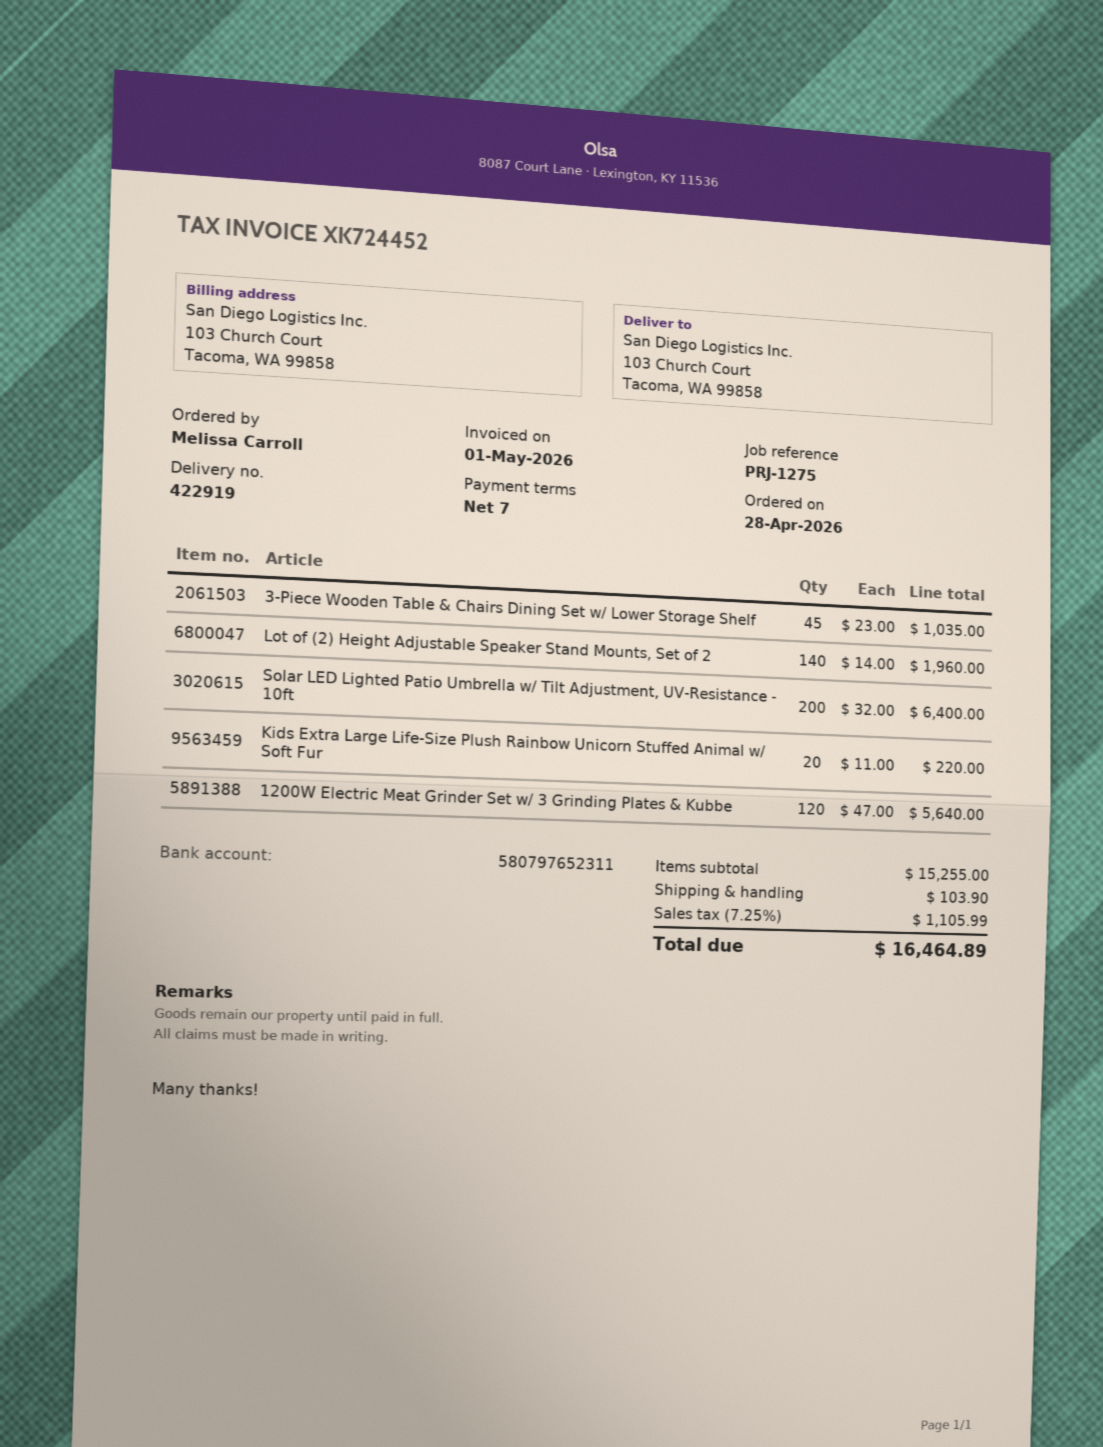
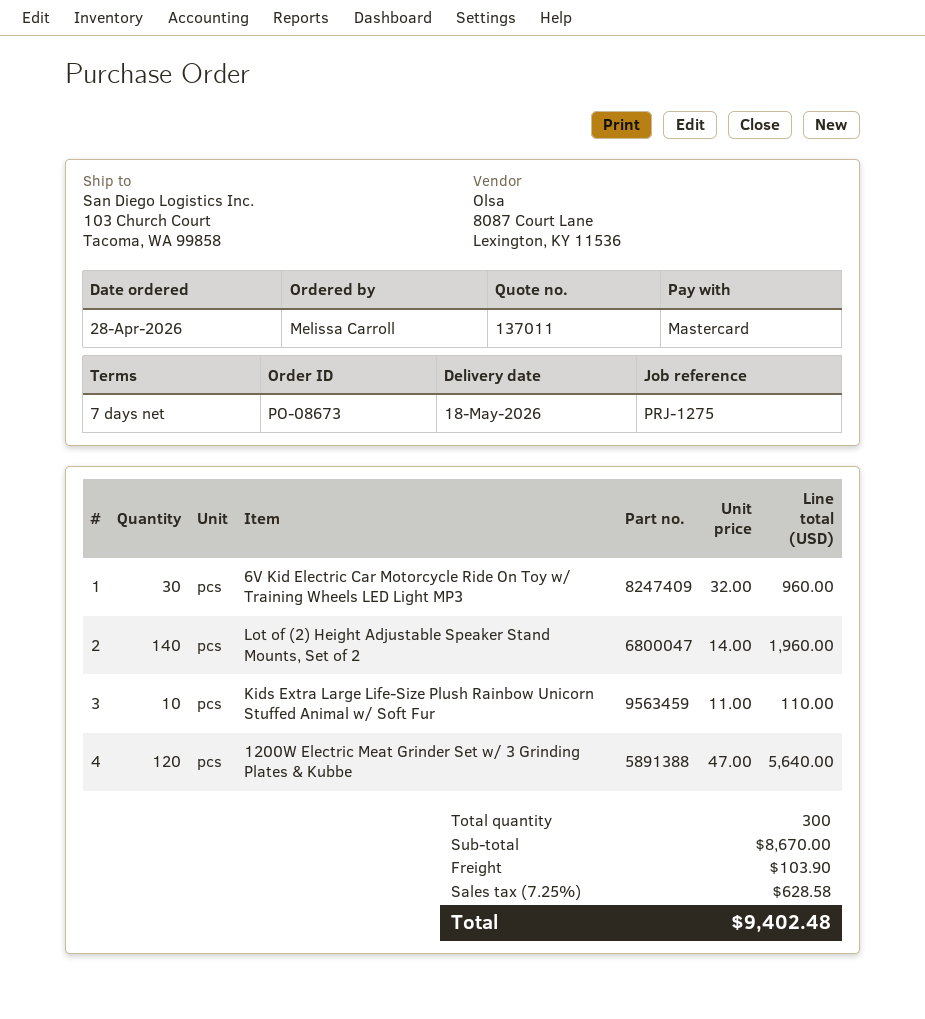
3-Piece Wooden Table & Chairs Dining Set w/ Lower Storage Shelf: 45 x 23.00 = 1035.00 -> none
Solar LED Lighted Patio Umbrella w/ Tilt Adjustment, UV-Resistance - 10ft: 200 x 32.00 = 6400.00 -> none
Kids Extra Large Life-Size Plush Rainbow Unicorn Stuffed Animal w/ Soft Fur: 20 x 11.00 = 220.00 -> 10 x 11.00 = 110.00
6V Kid Electric Car Motorcycle Ride On Toy w/ Training Wheels LED Light MP3: none -> 30 x 32.00 = 960.00
subtotal: 15255.00 -> 8670.00
tax: 7.25% = 1105.99 -> 7.25% = 628.58
total: 16464.89 -> 9402.48

